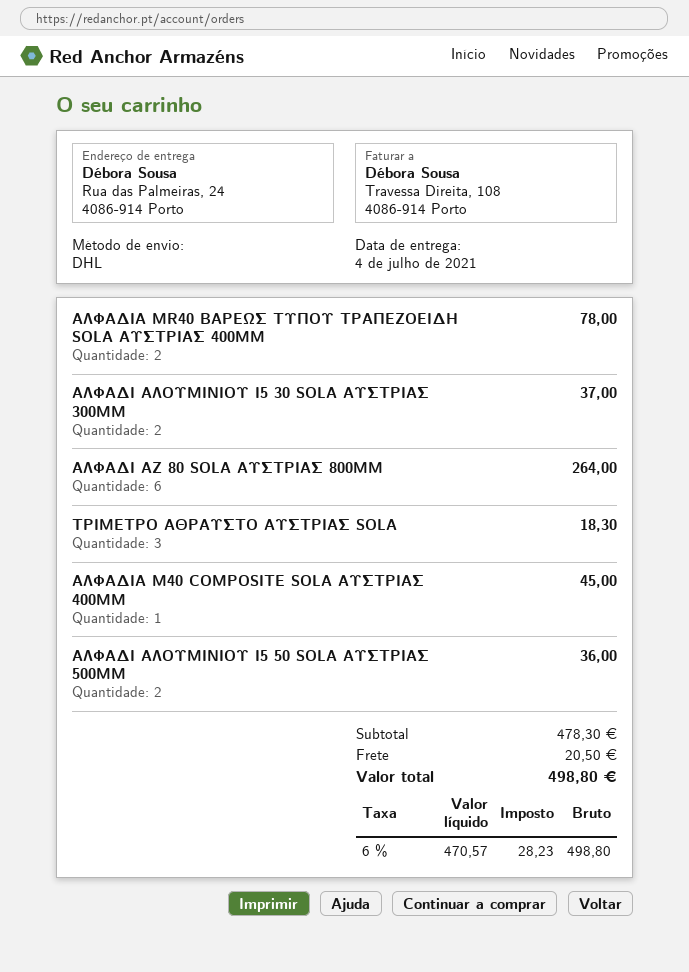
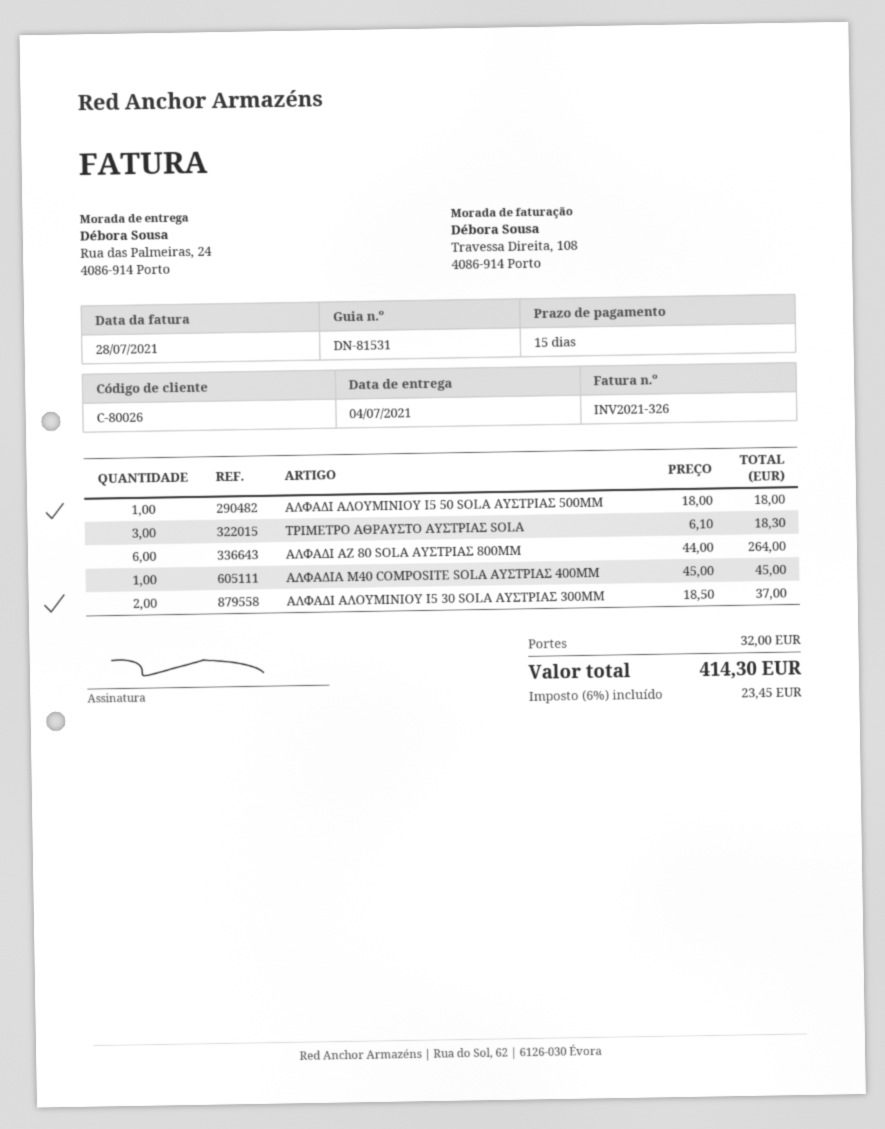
ΑΛΦΑΔΙΑ MR40 ΒΑΡΕΩΣ ΤΥΠΟΥ ΤΡΑΠΕΖΟΕΙΔΗ SOLA ΑΥΣΤΡΙΑΣ 400ΜΜ: 2 for 78.00 -> none
ΑΛΦΑΔΙ ΑΛΟΥΜΙΝΙΟΥ I5 50 SOLA ΑΥΣΤΡΙΑΣ 500ΜΜ: 2 for 36.00 -> 1 for 18.00
shipping: 20.50 -> 32.00
tax: 6% = 28.23 -> 6% = 23.45
total: 498.80 -> 414.30

